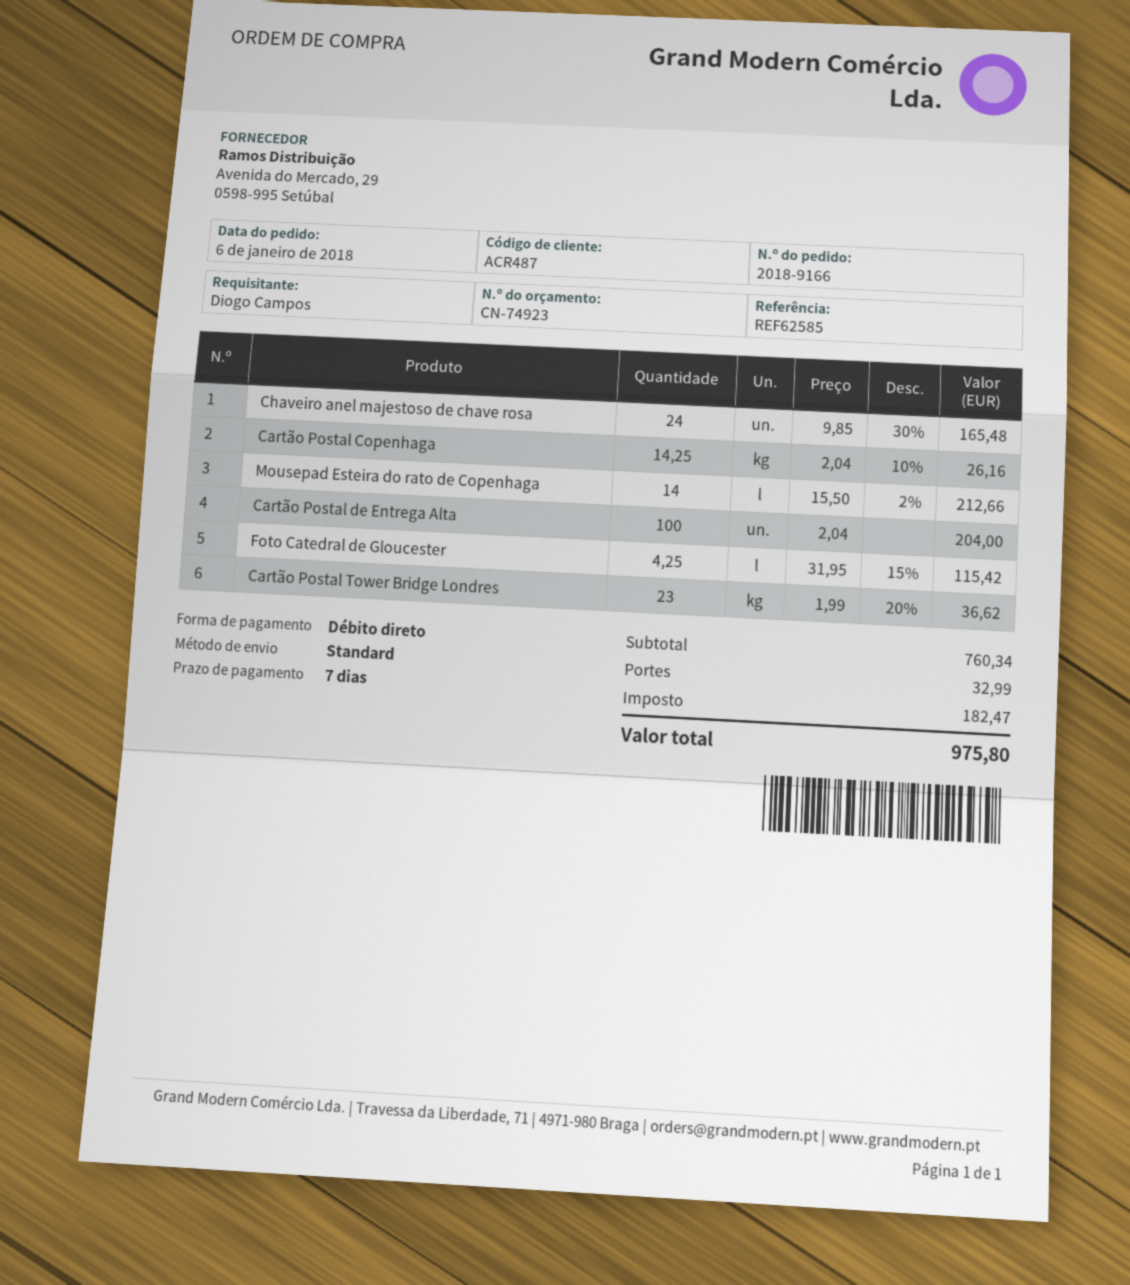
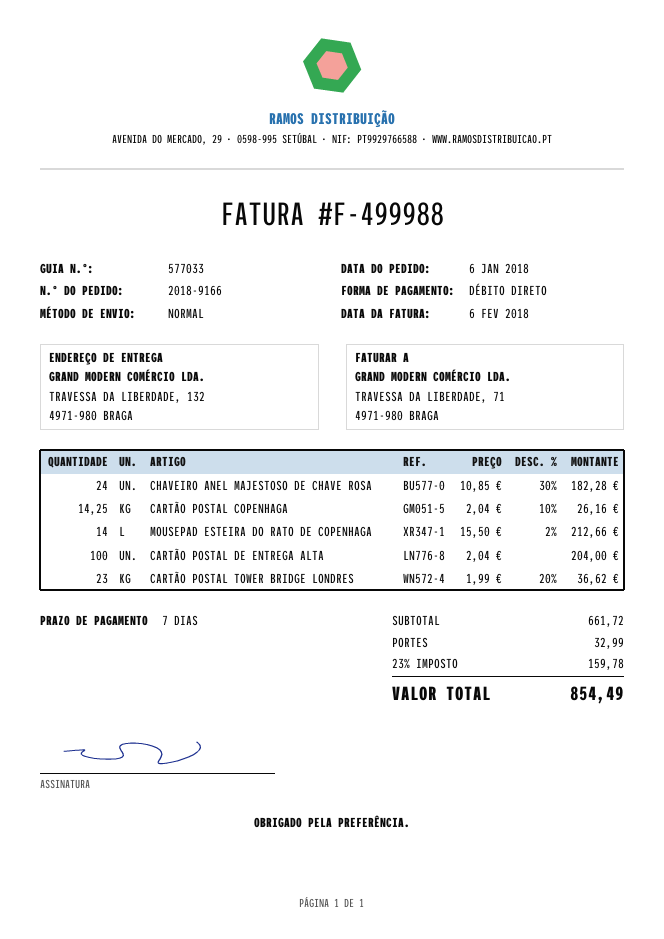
Chaveiro anel majestoso de chave rosa: 24 x 9.85 - 30% = 165.48 -> 24 x 10.85 - 30% = 182.28
Foto Catedral de Gloucester: 4.25 x 31.95 - 15% = 115.42 -> none
subtotal: 760.34 -> 661.72
tax: 182.47 -> 159.78
total: 975.80 -> 854.49

